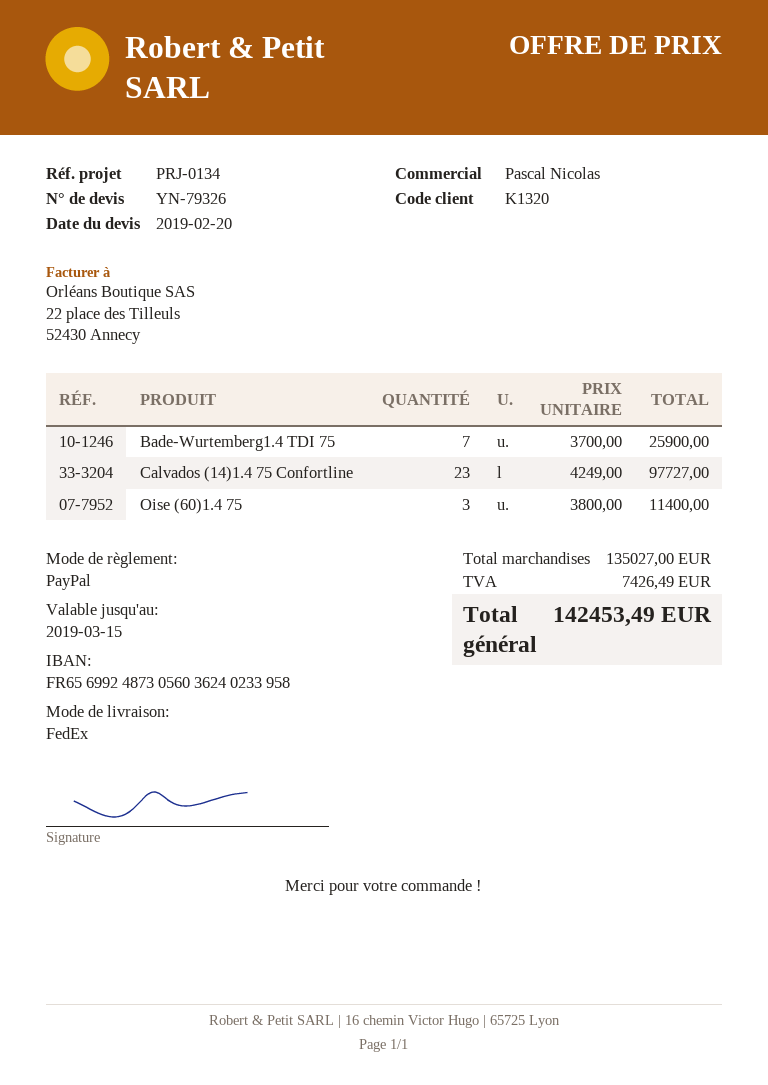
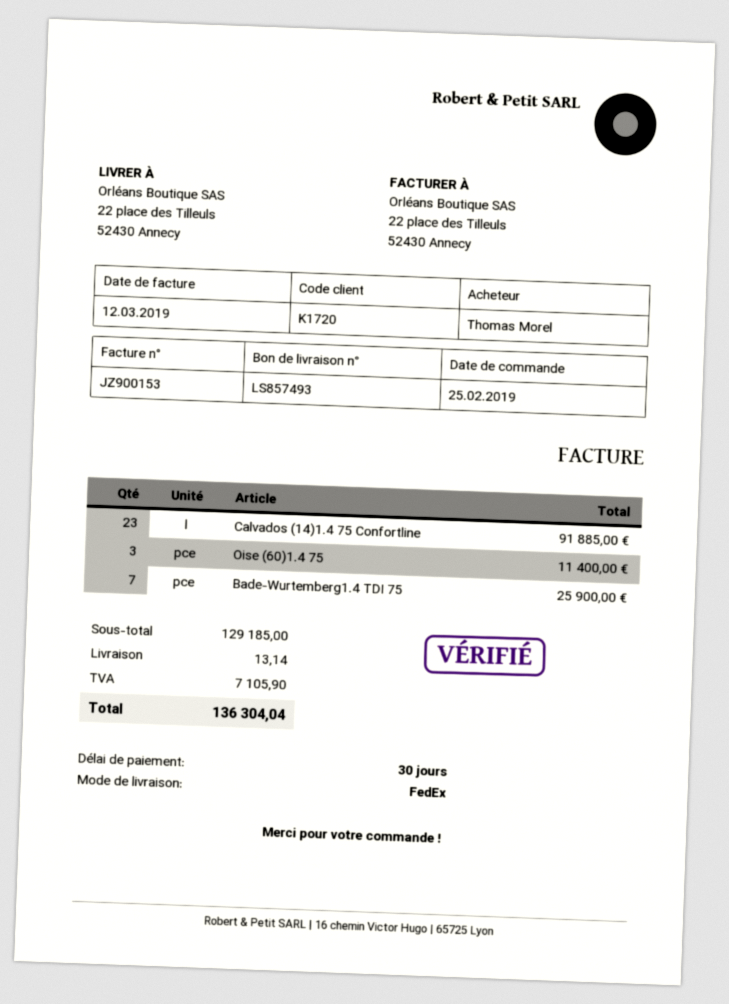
customer number: K1320 -> K1720
Calvados (14)1.4 75 Confortline: 23 for 97727.00 -> 23 for 91885.00
subtotal: 135027.00 -> 129185.00
shipping: none -> 13.14
tax: 7426.49 -> 7105.90
total: 142453.49 -> 136304.04

